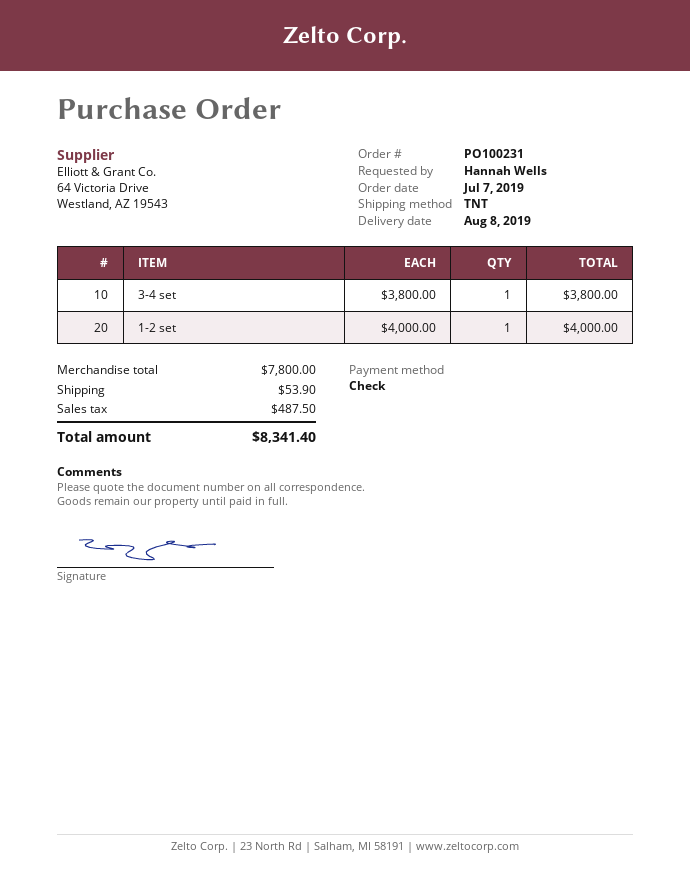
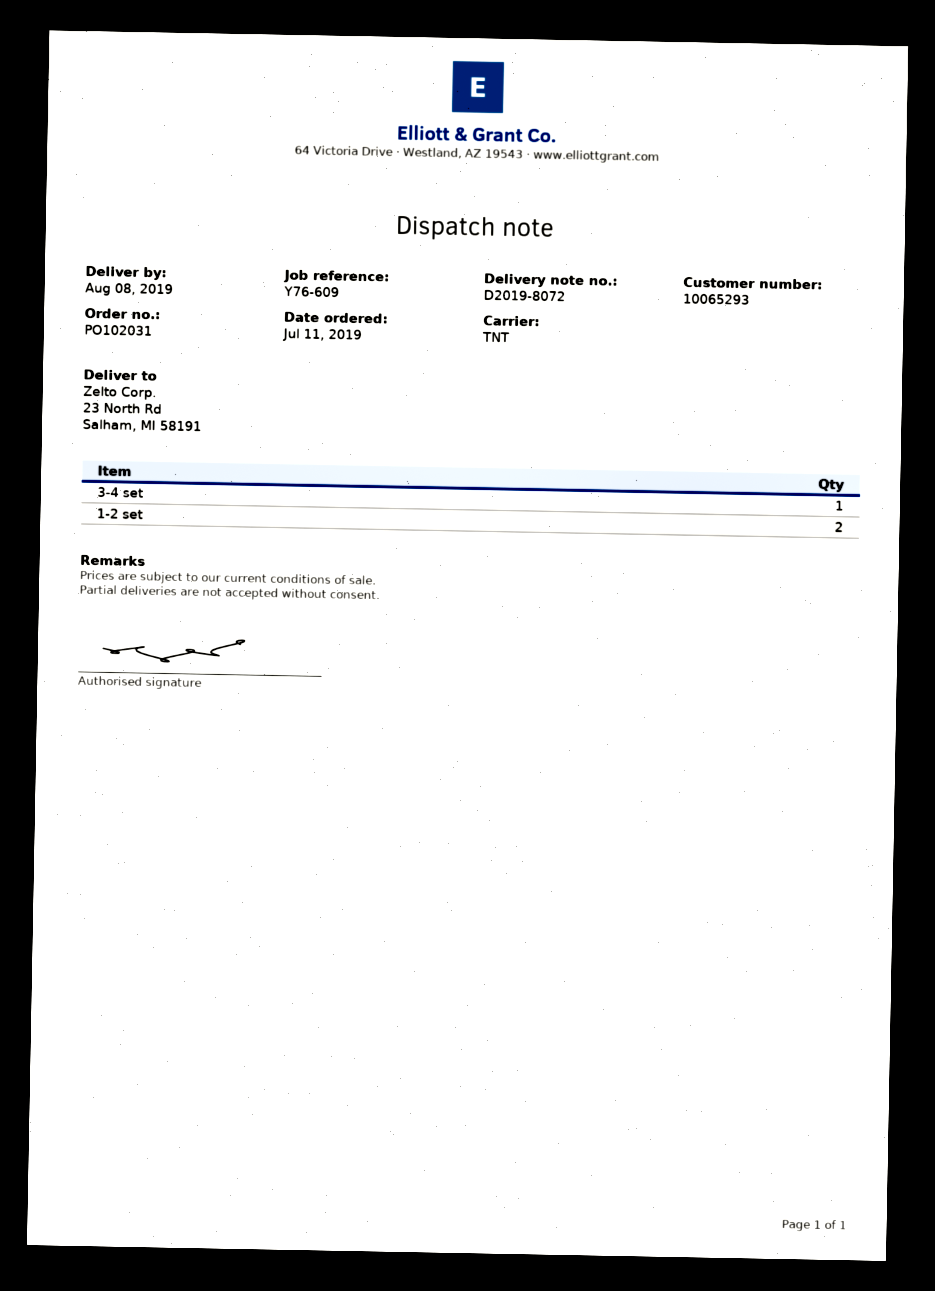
order number: PO100231 -> PO102031
order date: 2019-07-07 -> 2019-07-11
1-2 set: 1 -> 2

